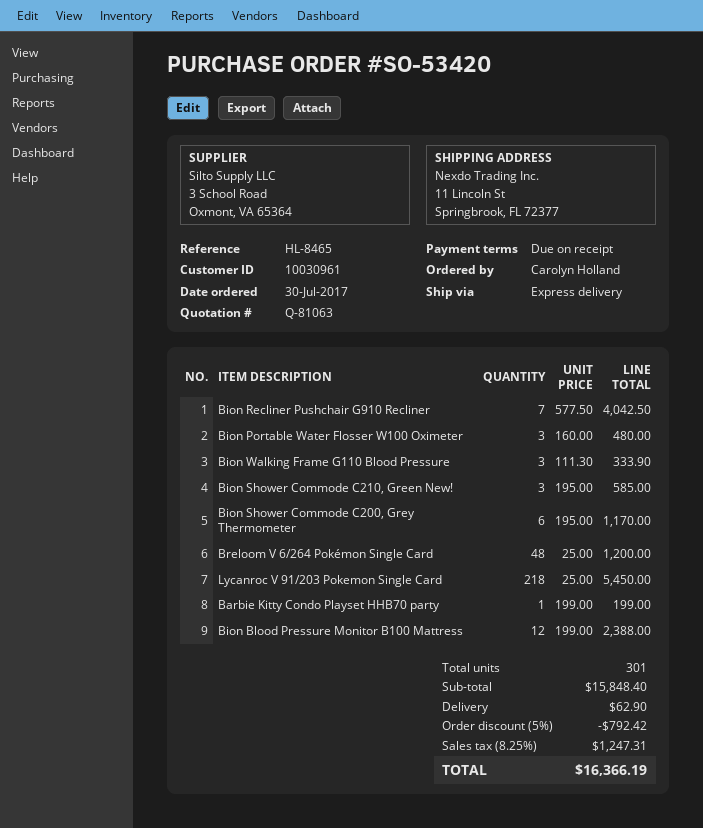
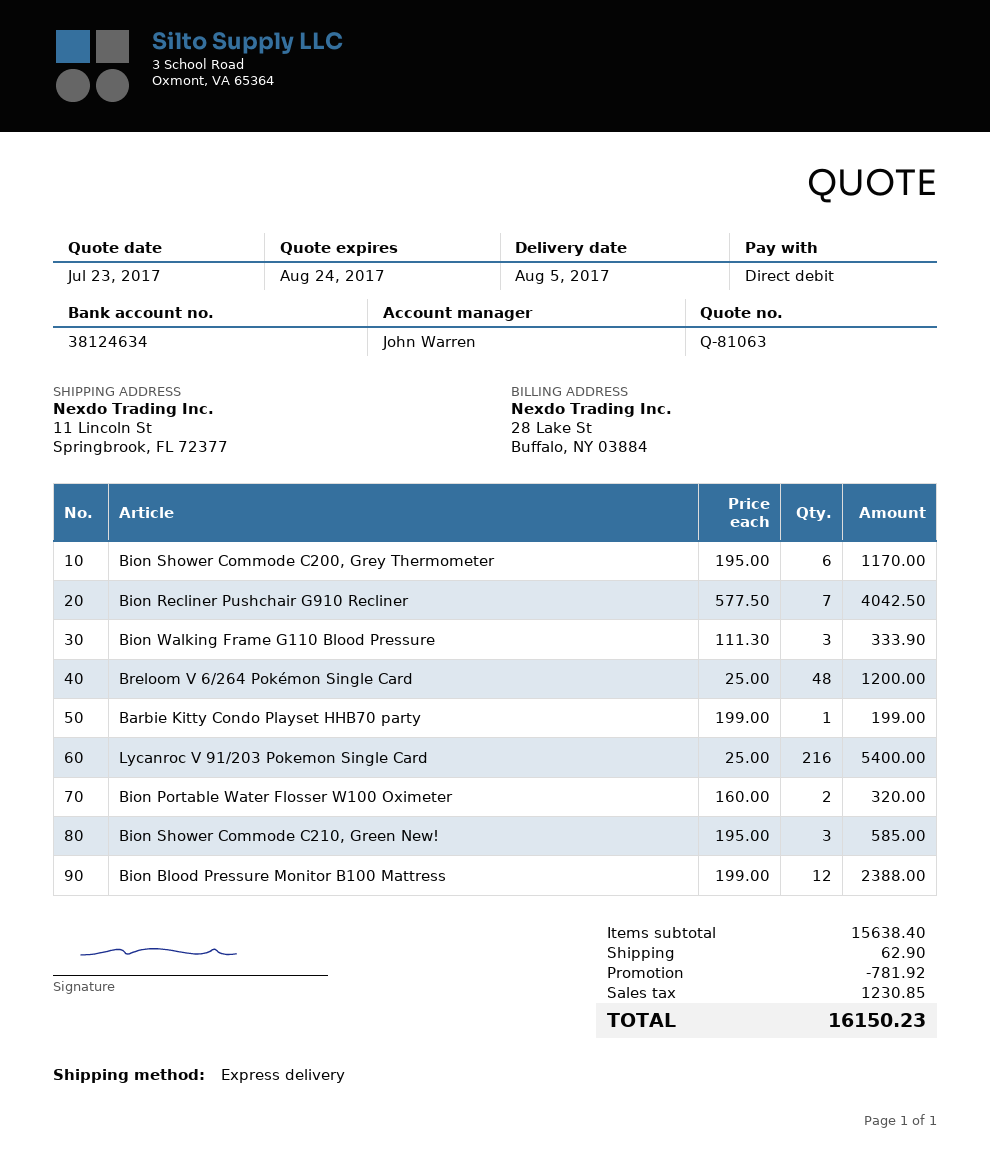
Bion Portable Water Flosser W100 Oximeter: 3 x 160.00 = 480.00 -> 2 x 160.00 = 320.00
Lycanroc V 91/203 Pokemon Single Card: 218 x 25.00 = 5450.00 -> 216 x 25.00 = 5400.00
subtotal: 15848.40 -> 15638.40
discount: 792.42 -> 781.92
tax: 1247.31 -> 1230.85
total: 16366.19 -> 16150.23

